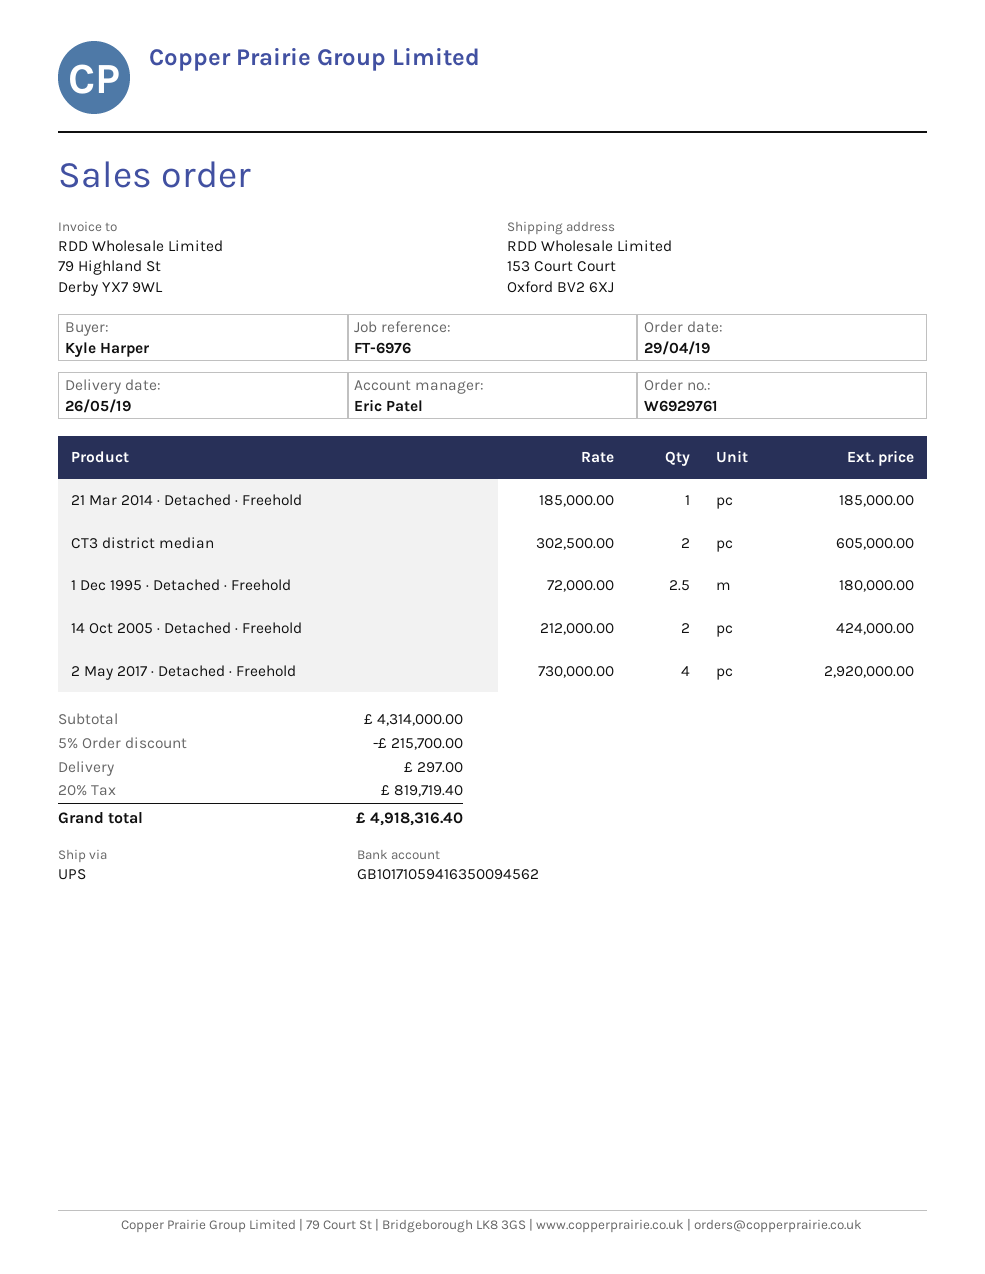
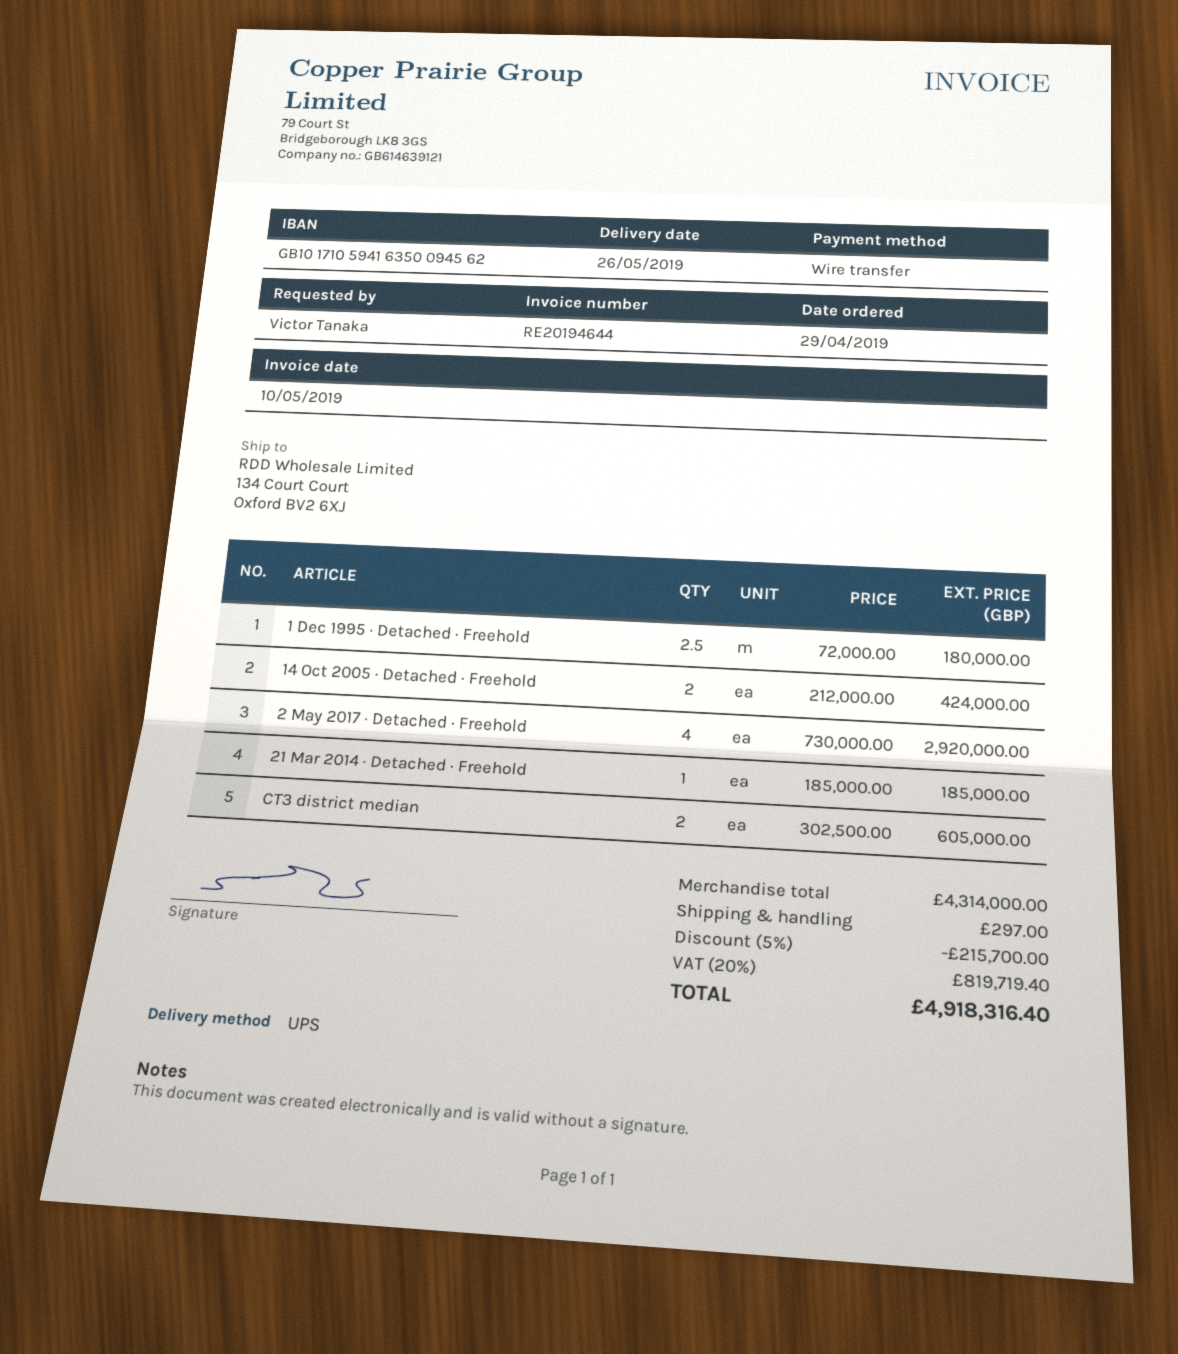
ordered by: Kyle Harper -> Victor Tanaka
ship to: 153 Court Court, Oxford BV2 6XJ -> 134 Court Court, Oxford BV2 6XJ

